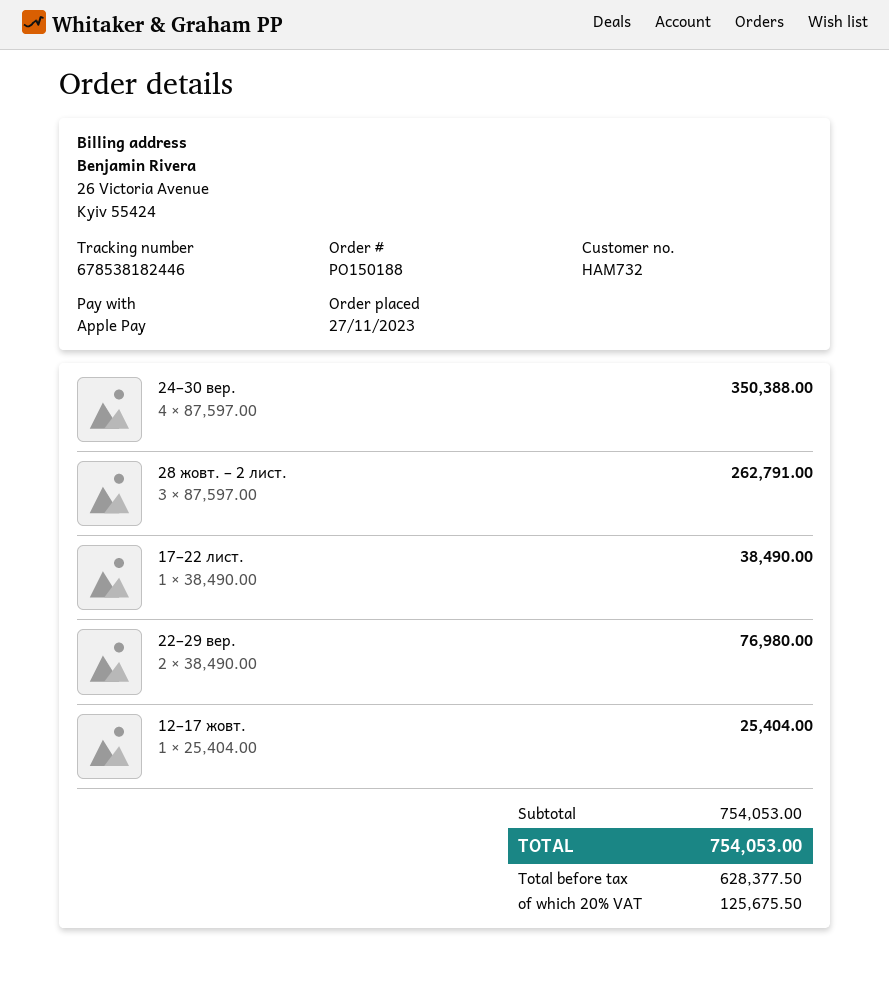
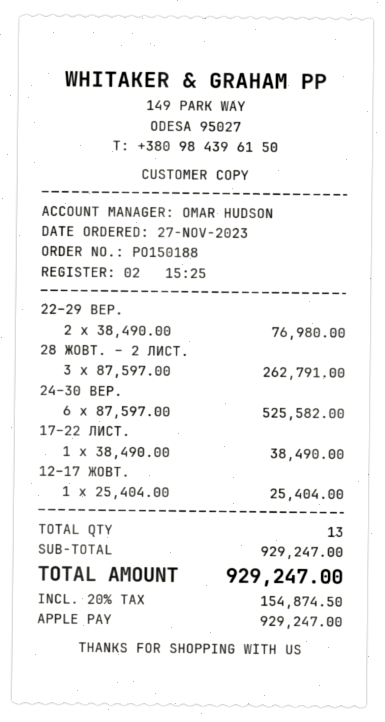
24–30 вер.: 4 x 87597.00 = 350388.00 -> 6 x 87597.00 = 525582.00
subtotal: 754053.00 -> 929247.00
tax: 20% = 125675.50 -> 20% = 154874.50
total: 754053.00 -> 929247.00

